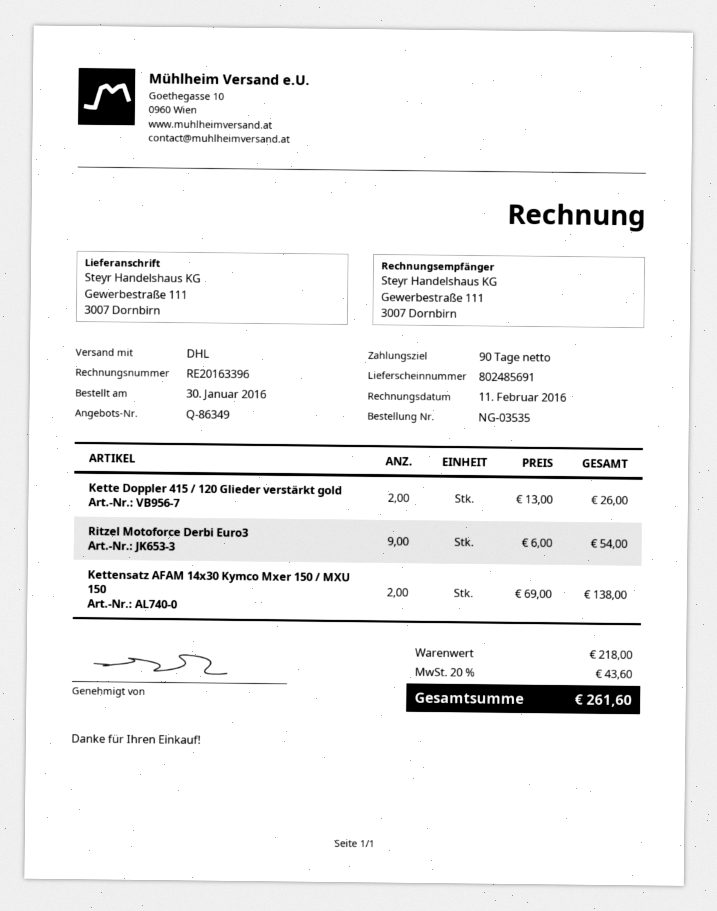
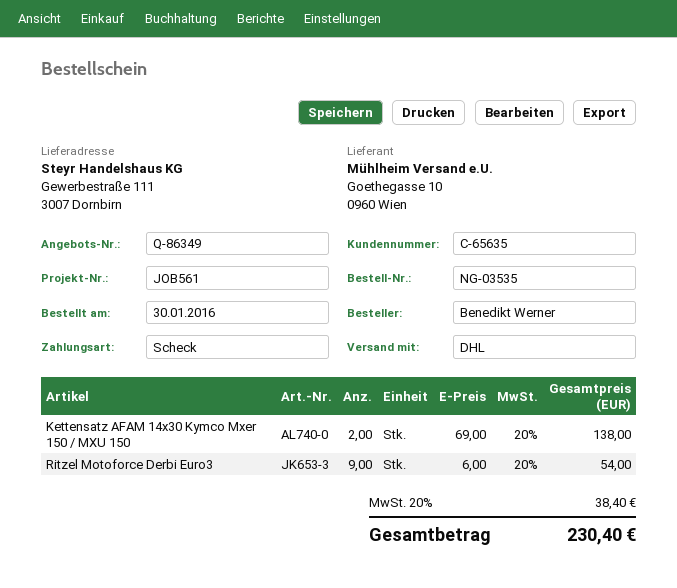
Kette Doppler 415 / 120 Glieder verstärkt gold: 2 x 13.00 = 26.00 -> none
tax: 20% = 43.60 -> 20% = 38.40
total: 261.60 -> 230.40

